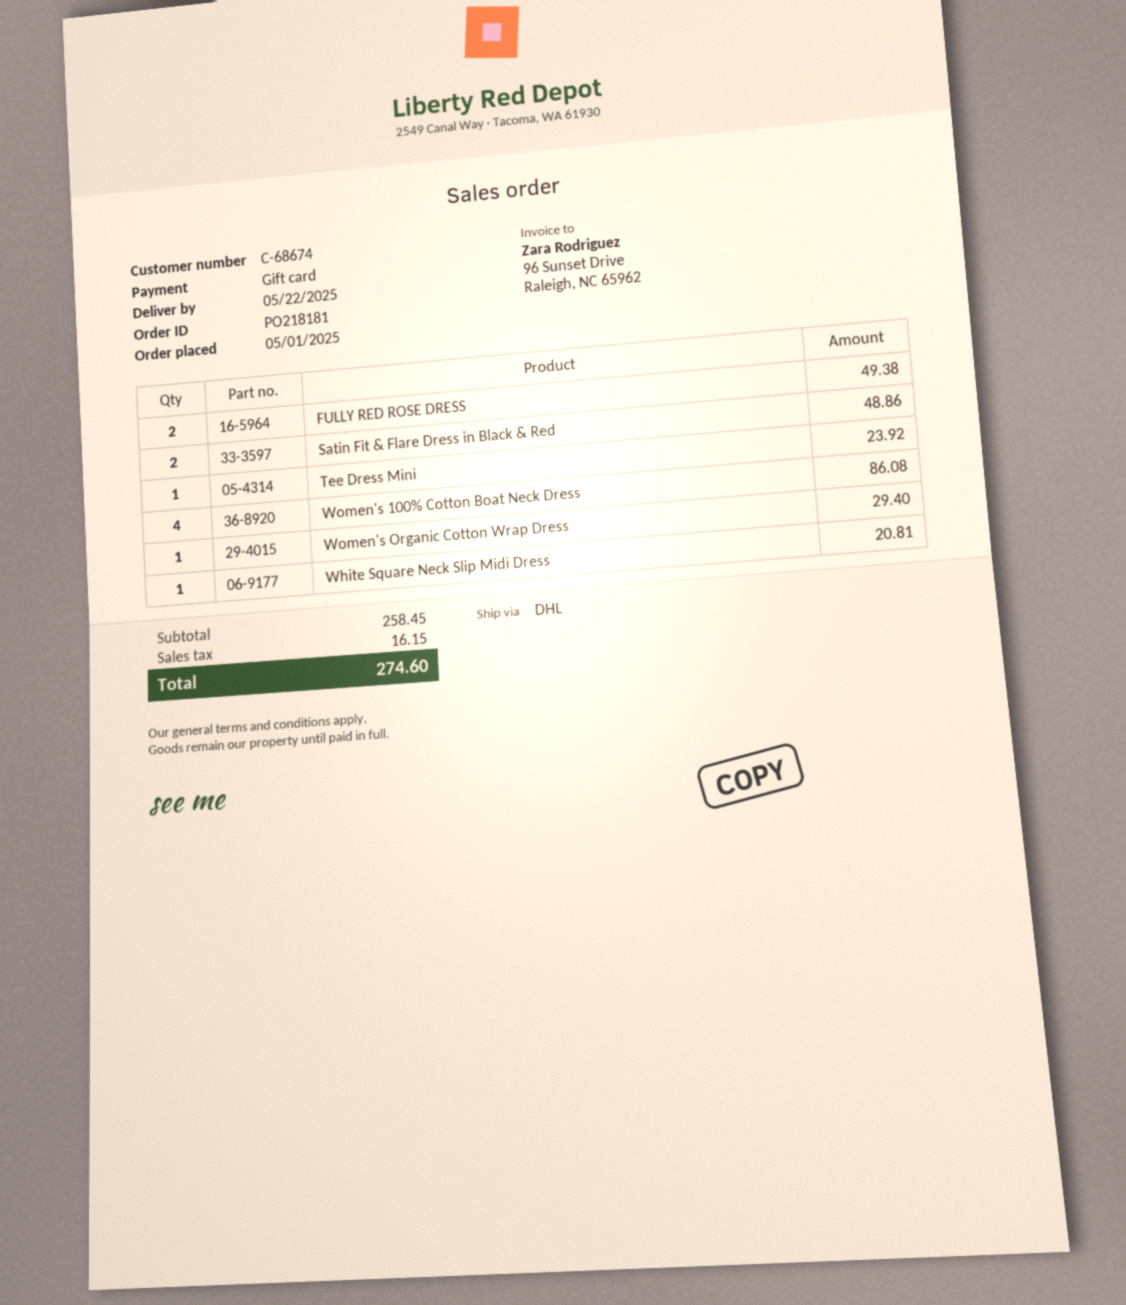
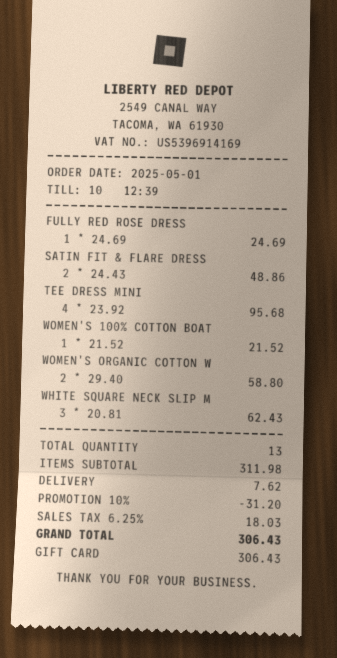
FULLY RED ROSE DRESS: 2 for 49.38 -> 1 for 24.69
Tee Dress Mini: 1 for 23.92 -> 4 for 95.68
Women's 100% Cotton Boat Neck Dress: 4 for 86.08 -> 1 for 21.52
Women's Organic Cotton Wrap Dress: 1 for 29.40 -> 2 for 58.80
White Square Neck Slip Midi Dress: 1 for 20.81 -> 3 for 62.43
subtotal: 258.45 -> 311.98
discount: none -> 10% = 31.20
shipping: none -> 7.62
tax: 16.15 -> 18.03
total: 274.60 -> 306.43

